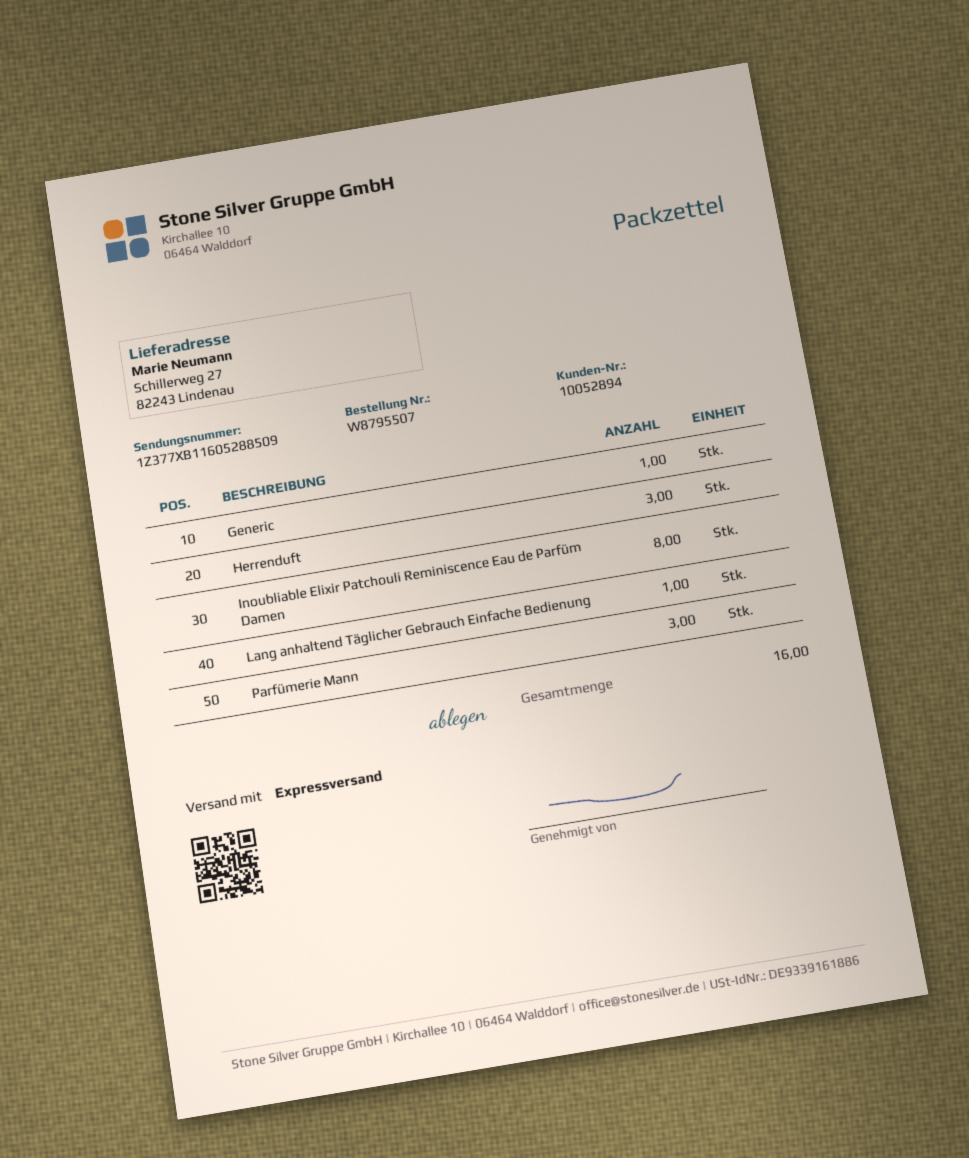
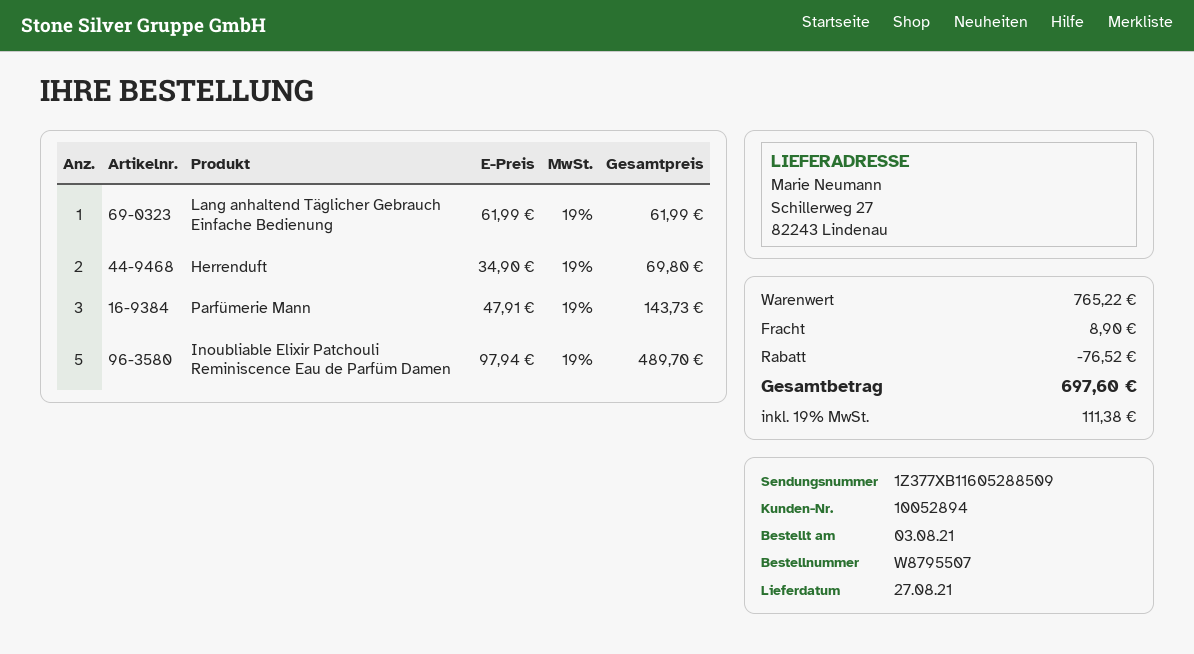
Generic: 1 -> none
Herrenduft: 3 -> 2
Inoubliable Elixir Patchouli Reminiscence Eau de Parfüm Damen: 8 -> 5

